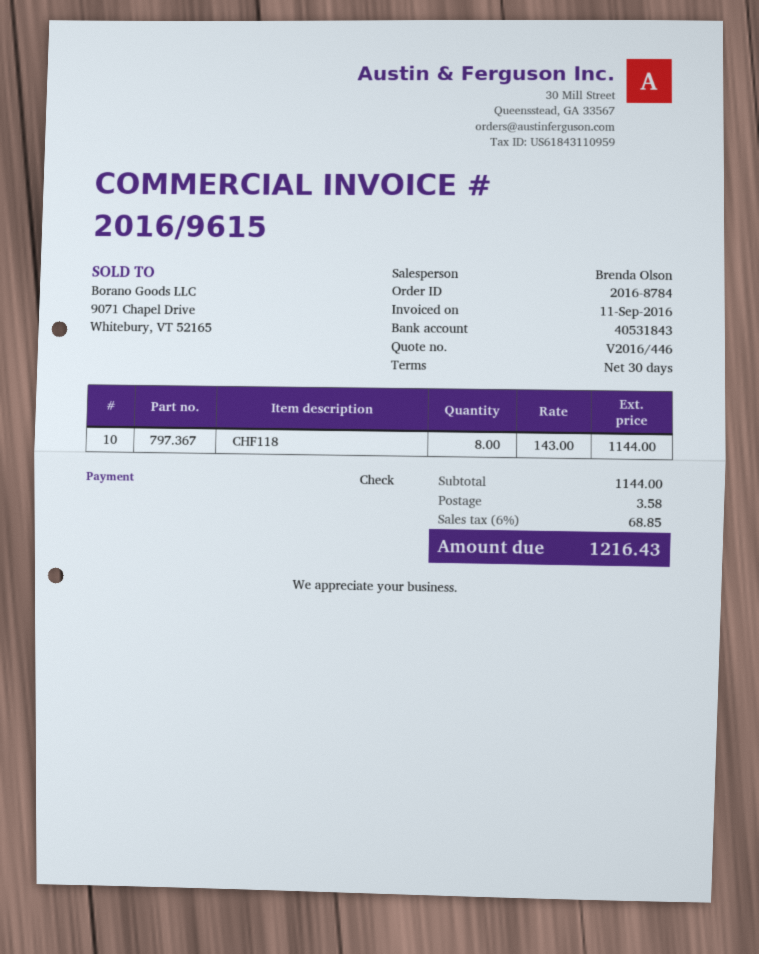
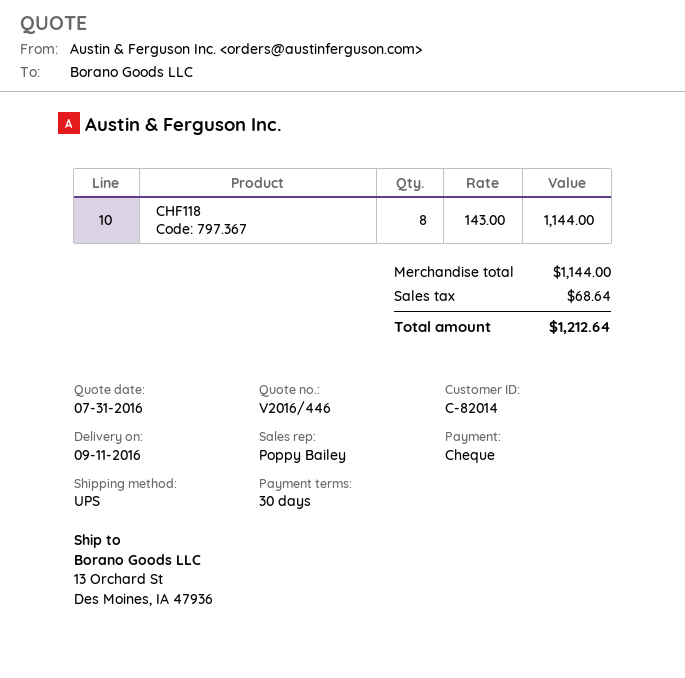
sales rep: Brenda Olson -> Poppy Bailey
shipping: 3.58 -> none
tax: 68.85 -> 68.64
total: 1216.43 -> 1212.64

